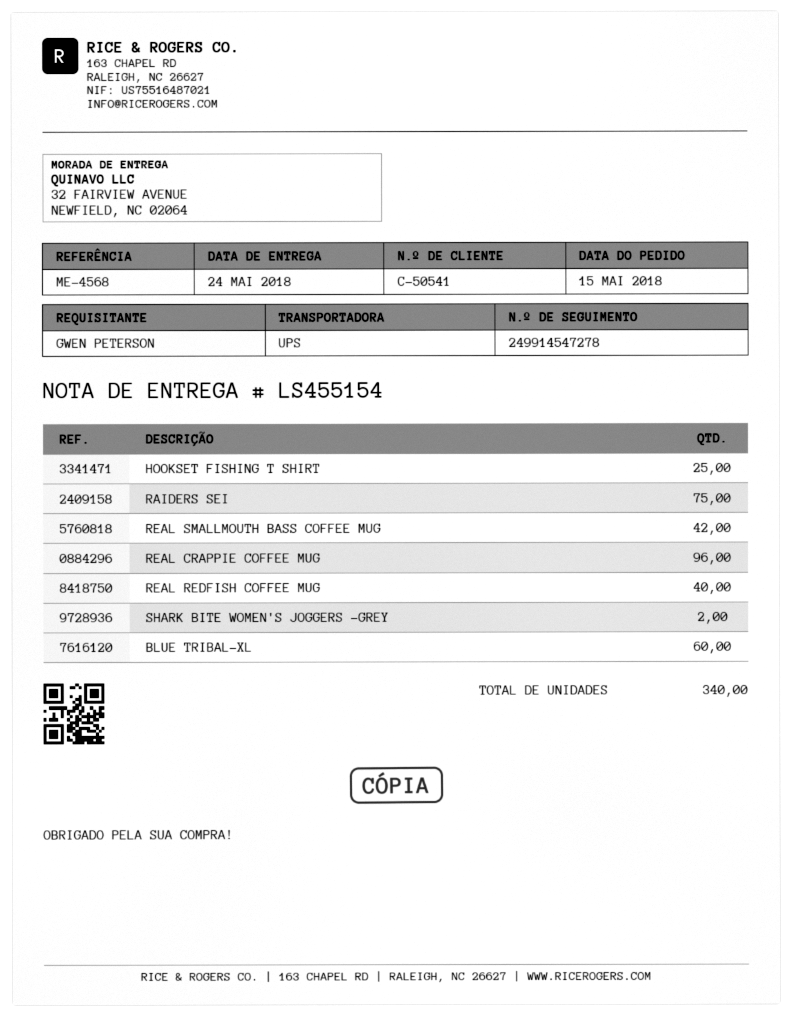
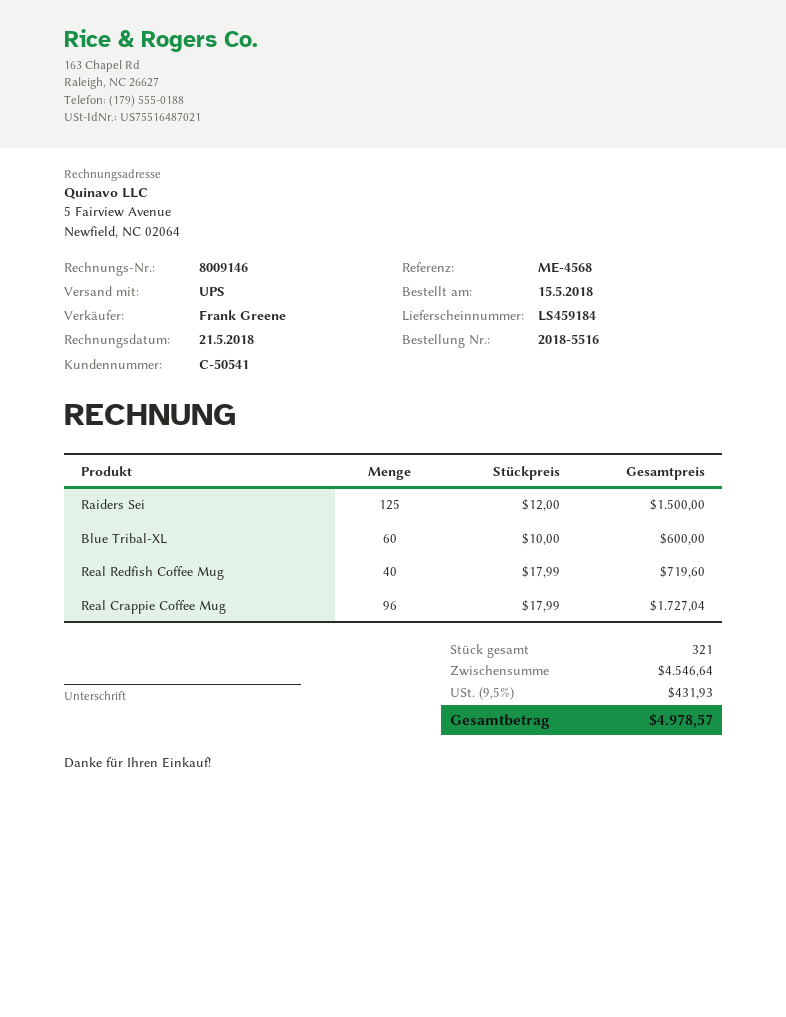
delivery note number: LS455154 -> LS459184
HOOKSET FISHING T SHIRT: 25 -> none
RAIDERS SEI: 75 -> 125
REAL SMALLMOUTH BASS COFFEE MUG: 42 -> none
SHARK BITE WOMEN'S JOGGERS -GREY: 2 -> none
total quantity: 340 -> 321

